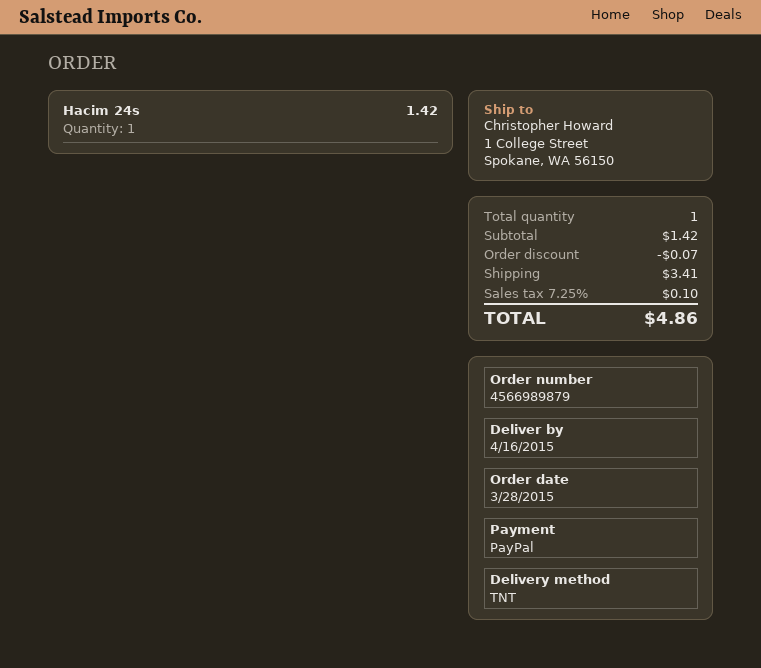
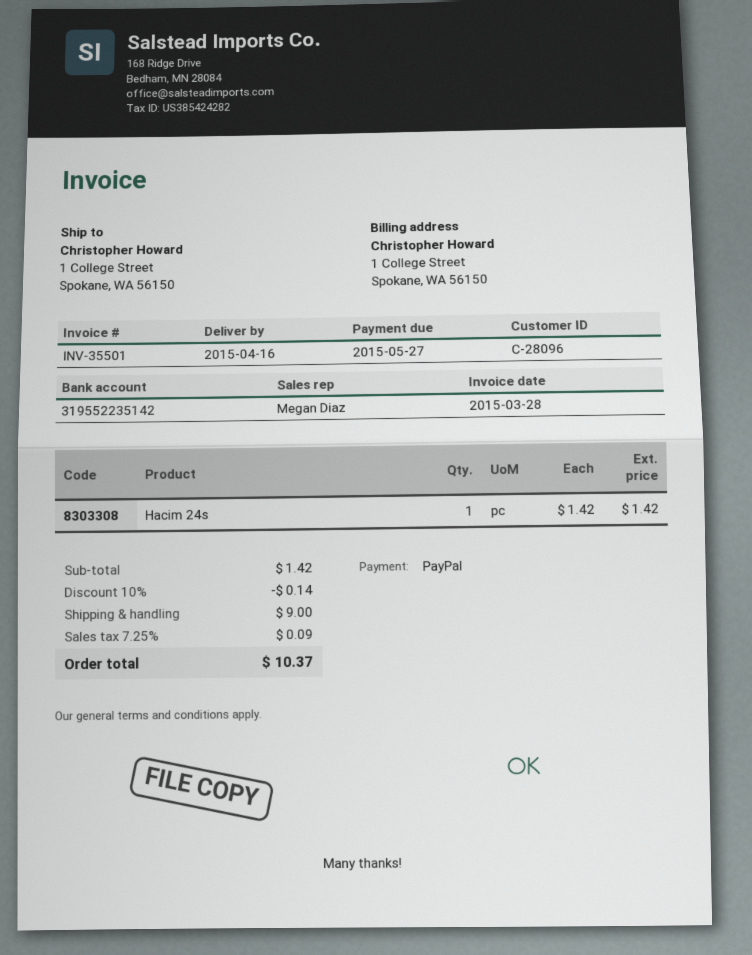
discount: 0.07 -> 0.14
shipping: 3.41 -> 9.00
tax: 7.25% = 0.10 -> 7.25% = 0.09
total: 4.86 -> 10.37

